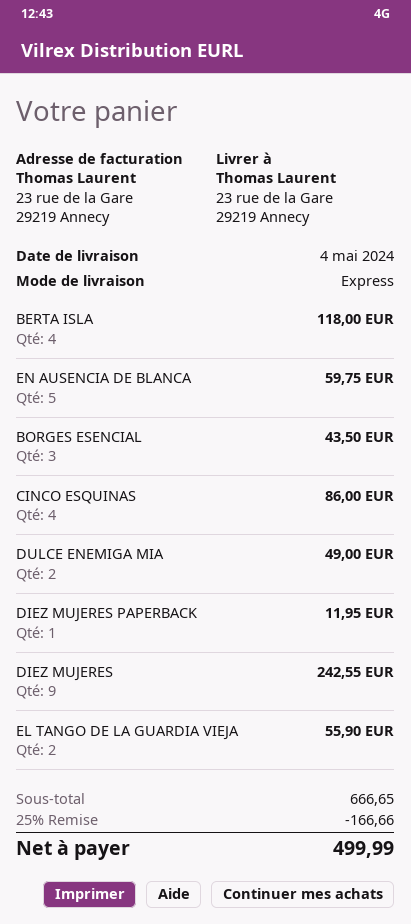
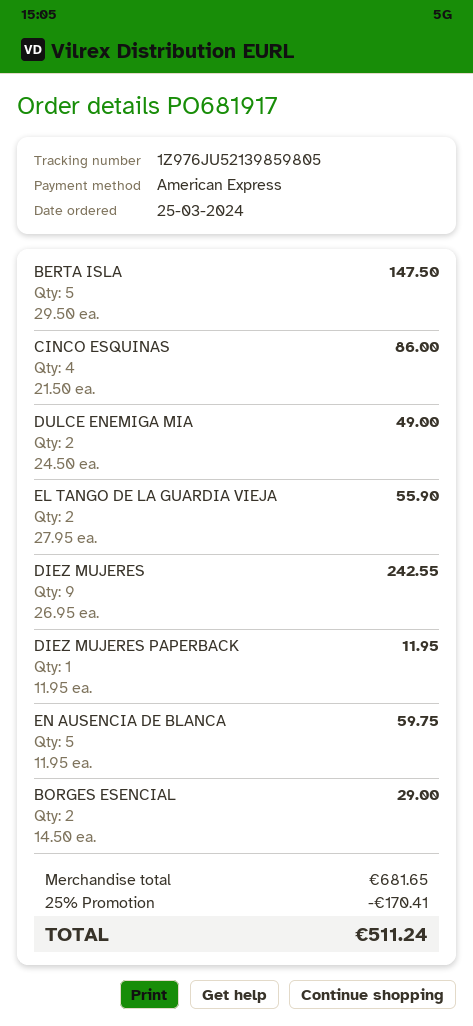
BERTA ISLA: 4 for 118.00 -> 5 for 147.50
BORGES ESENCIAL: 3 for 43.50 -> 2 for 29.00
subtotal: 666.65 -> 681.65
discount: 25% = 166.66 -> 25% = 170.41
total: 499.99 -> 511.24

